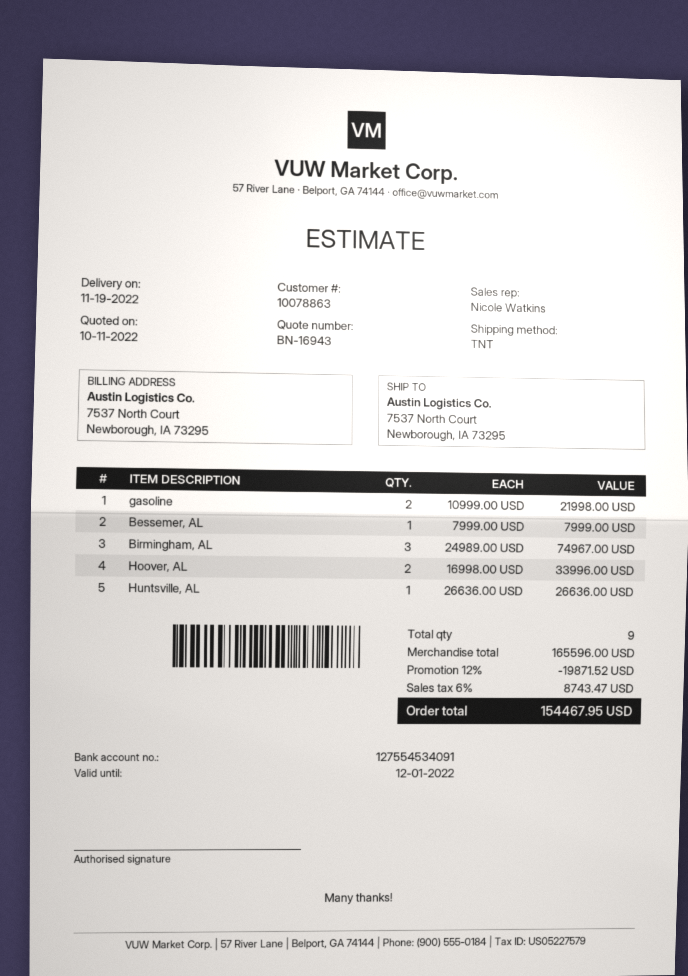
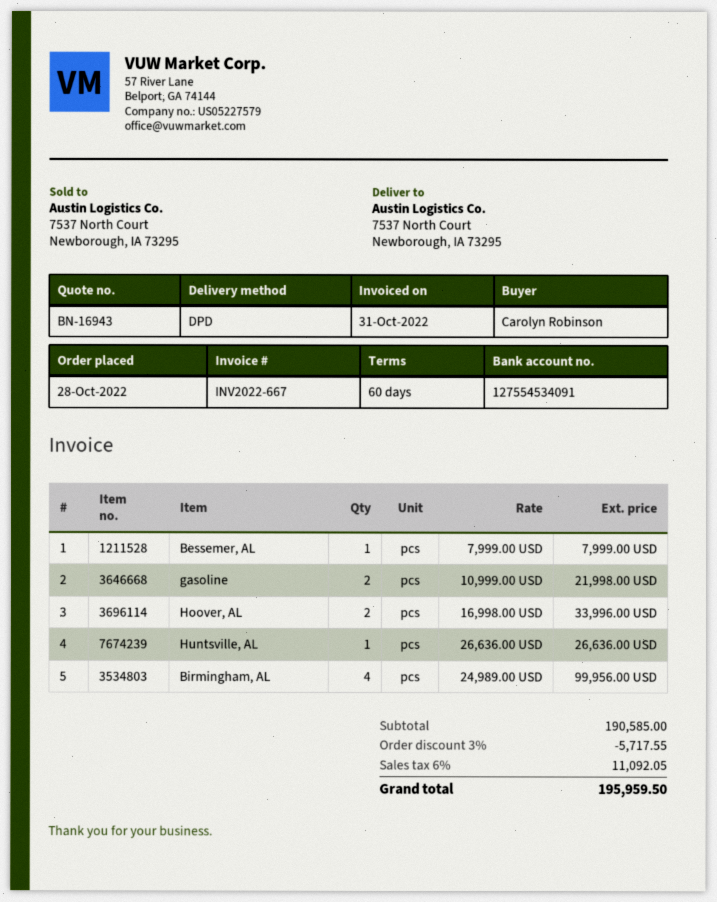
shipping method: TNT -> DPD
Birmingham, AL: 3 x 24989.00 = 74967.00 -> 4 x 24989.00 = 99956.00
subtotal: 165596.00 -> 190585.00
discount: 12% = 19871.52 -> 3% = 5717.55
tax: 6% = 8743.47 -> 6% = 11092.05
total: 154467.95 -> 195959.50

